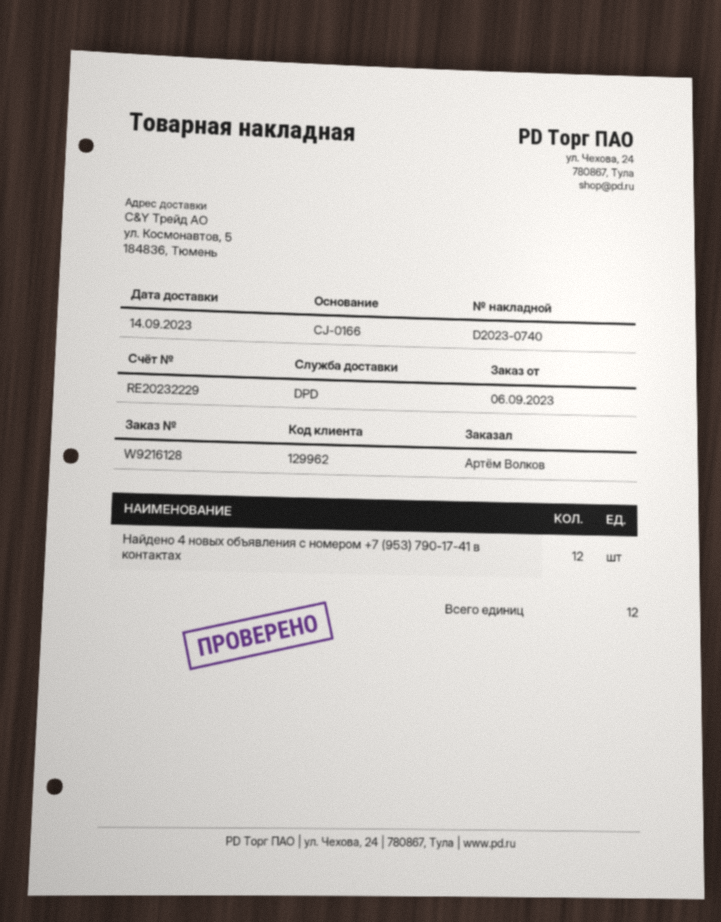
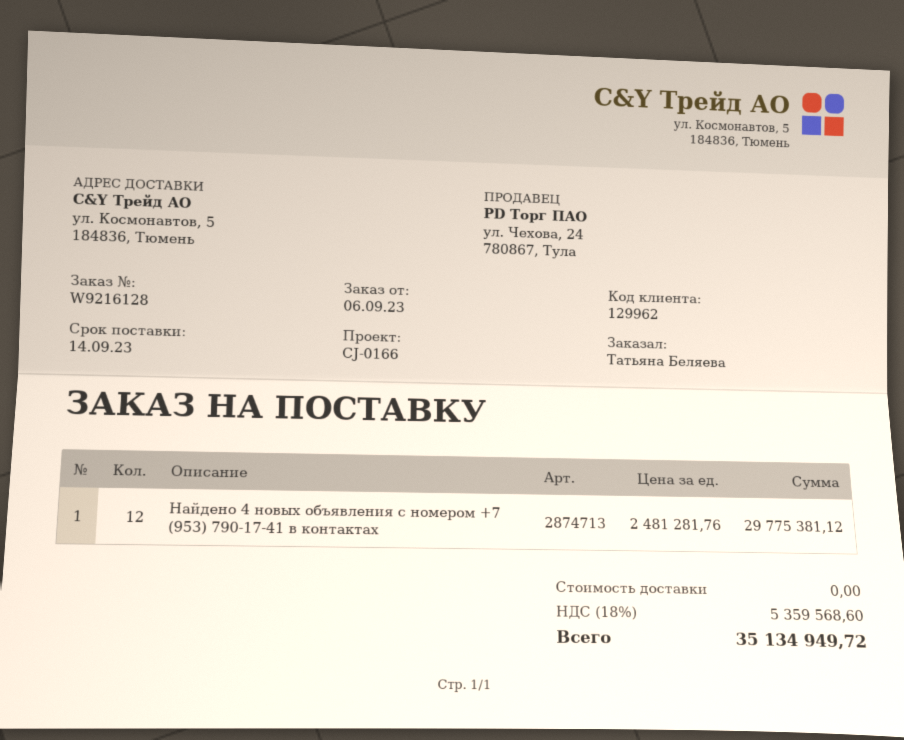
ordered by: Артём Волков -> Татьяна Беляева

